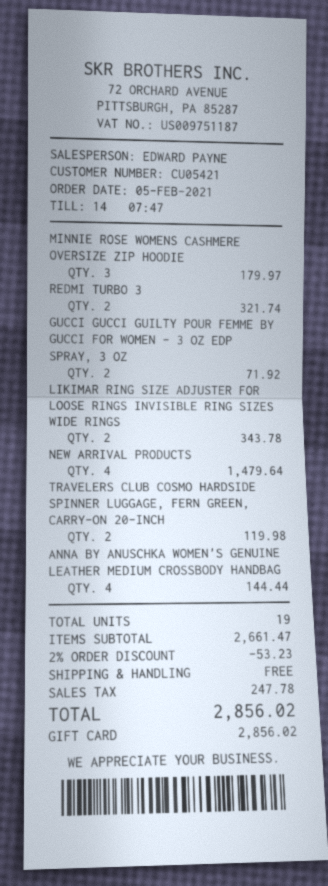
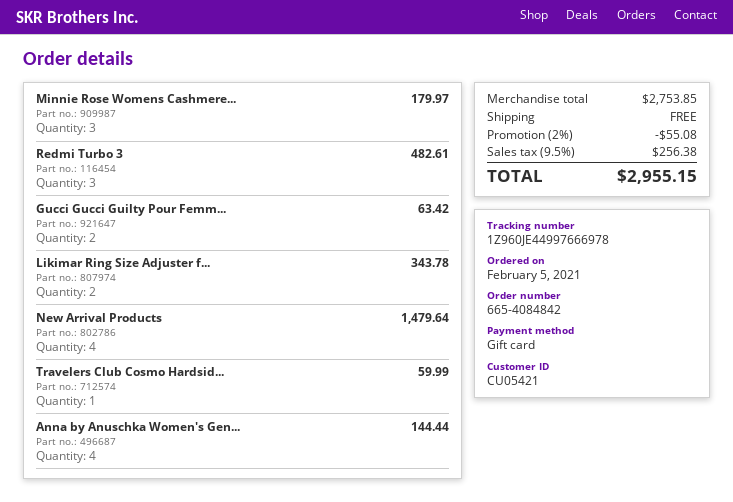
REDMI TURBO 3: 2 for 321.74 -> 3 for 482.61
GUCCI GUCCI GUILTY POUR FEMME BY GUCCI FOR WOMEN - 3 OZ EDP SPRAY, 3 OZ: 2 for 71.92 -> 2 for 63.42
TRAVELERS CLUB COSMO HARDSIDE SPINNER LUGGAGE, FERN GREEN, CARRY-ON 20-INCH: 2 for 119.98 -> 1 for 59.99
subtotal: 2661.47 -> 2753.85
discount: 2% = 53.23 -> 2% = 55.08
tax: 247.78 -> 256.38
total: 2856.02 -> 2955.15

